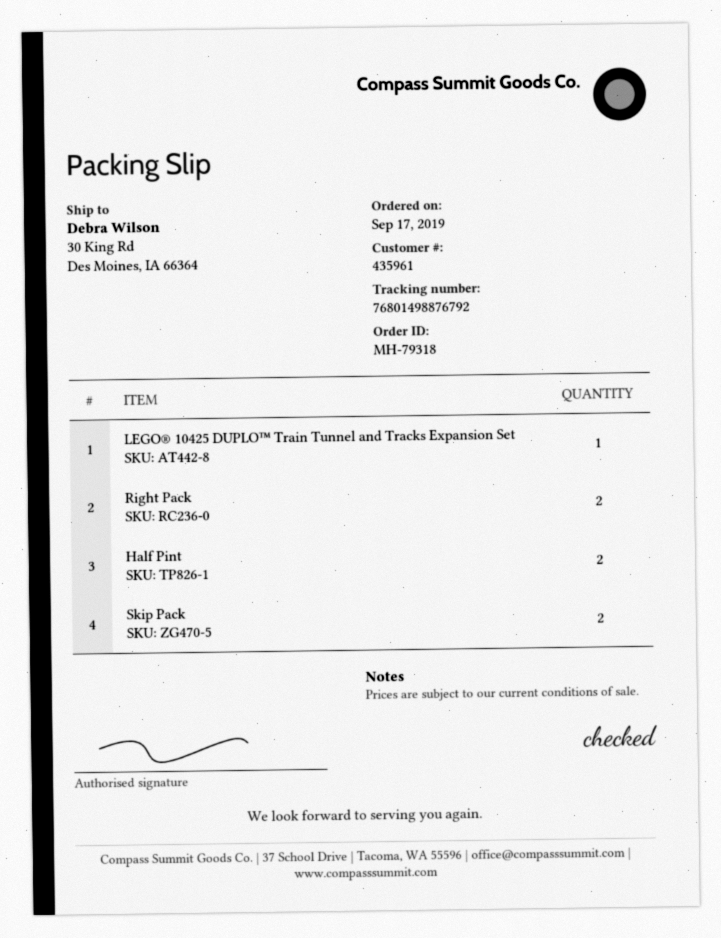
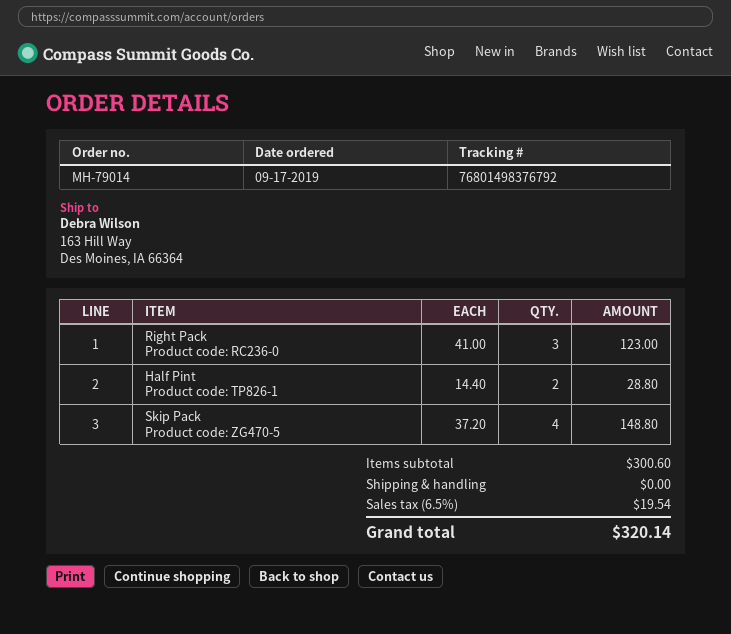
order number: MH-79318 -> MH-79014
tracking number: 76801498876792 -> 76801498376792
ship to: 30 King Rd, Des Moines, IA 66364 -> 163 Hill Way, Des Moines, IA 66364
LEGO® 10425 DUPLO™ Train Tunnel and Tracks Expansion Set: 1 -> none
Right Pack: 2 -> 3
Skip Pack: 2 -> 4

